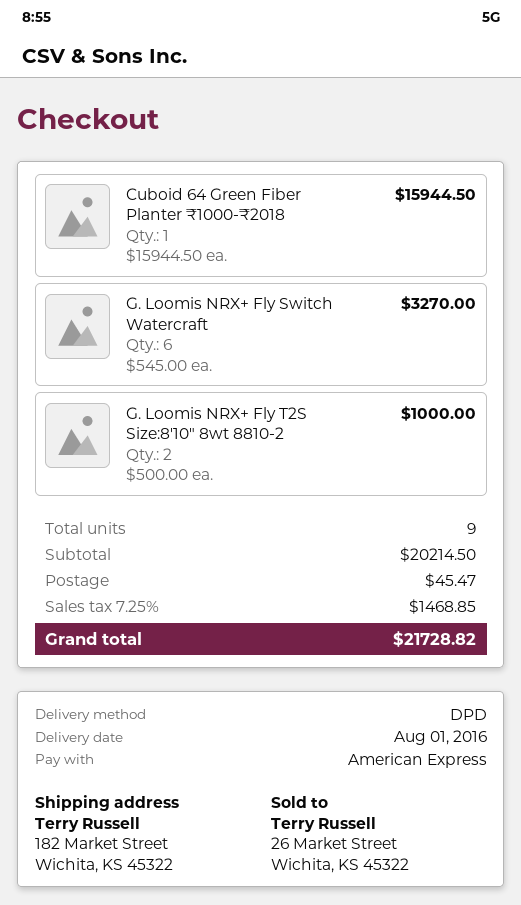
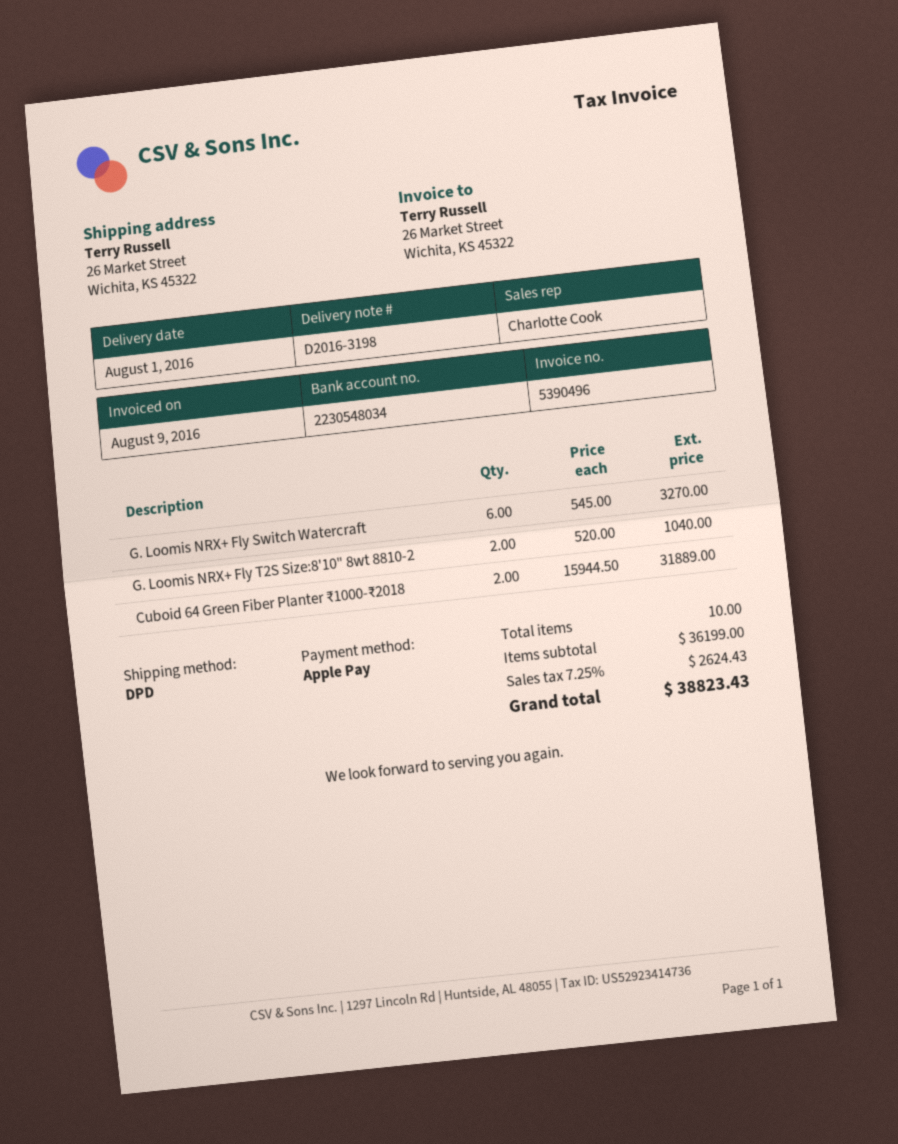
payment method: American Express -> Apple Pay
ship to: 182 Market Street, Wichita, KS 45322 -> 26 Market Street, Wichita, KS 45322
Cuboid 64 Green Fiber Planter ₹1000-₹2018: 1 x 15944.50 = 15944.50 -> 2 x 15944.50 = 31889.00
G. Loomis NRX+ Fly T2S Size:8'10" 8wt 8810-2: 2 x 500.00 = 1000.00 -> 2 x 520.00 = 1040.00
total quantity: 9 -> 10
subtotal: 20214.50 -> 36199.00
shipping: 45.47 -> none
tax: 7.25% = 1468.85 -> 7.25% = 2624.43
total: 21728.82 -> 38823.43

